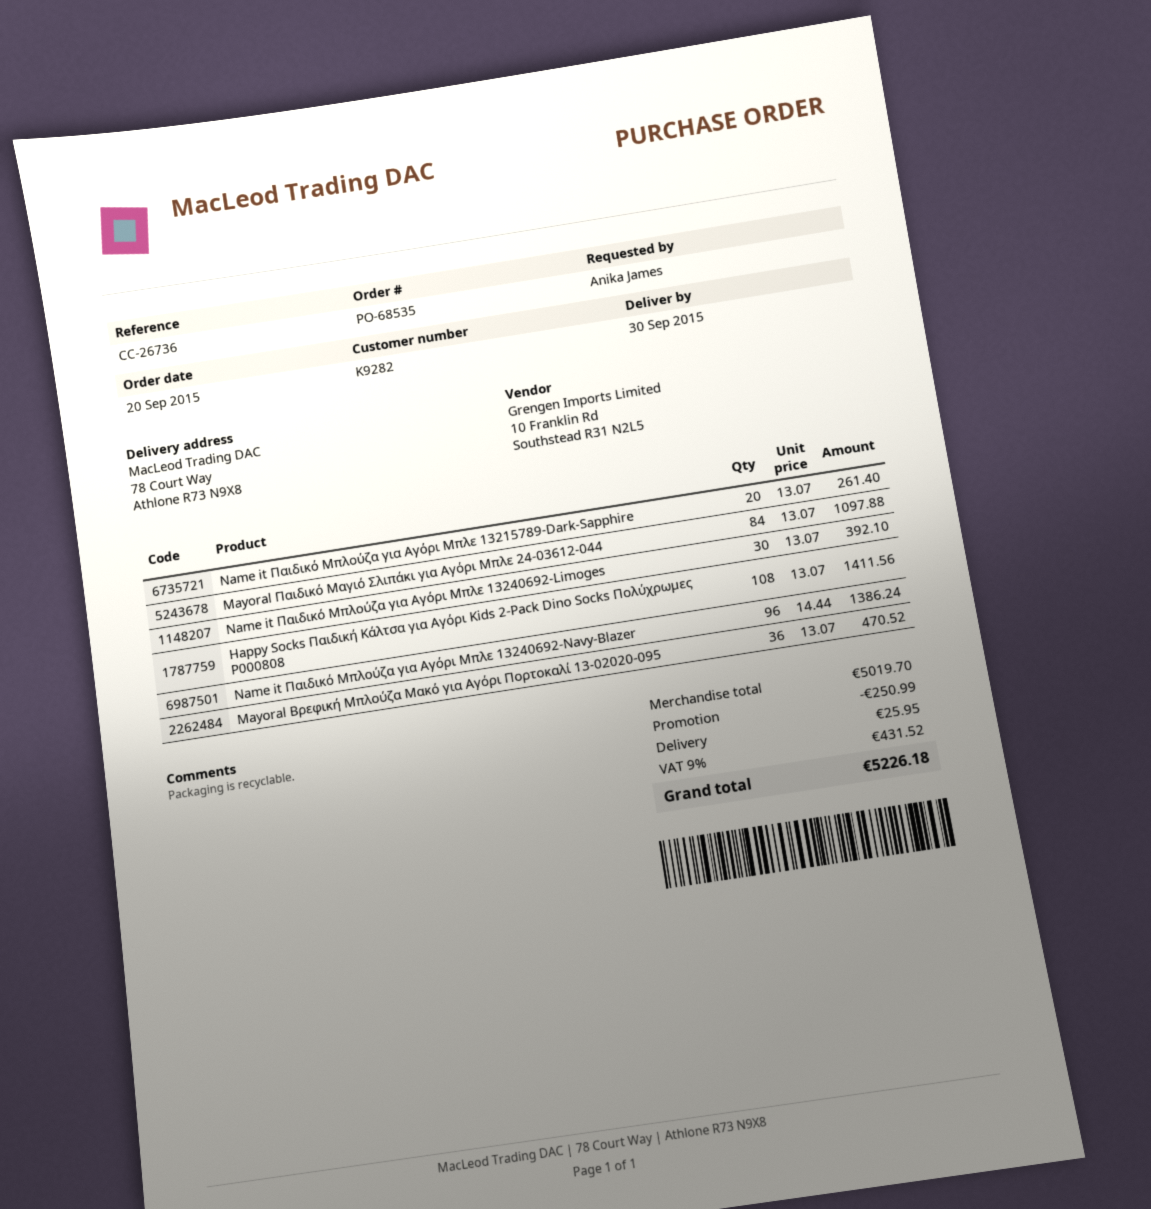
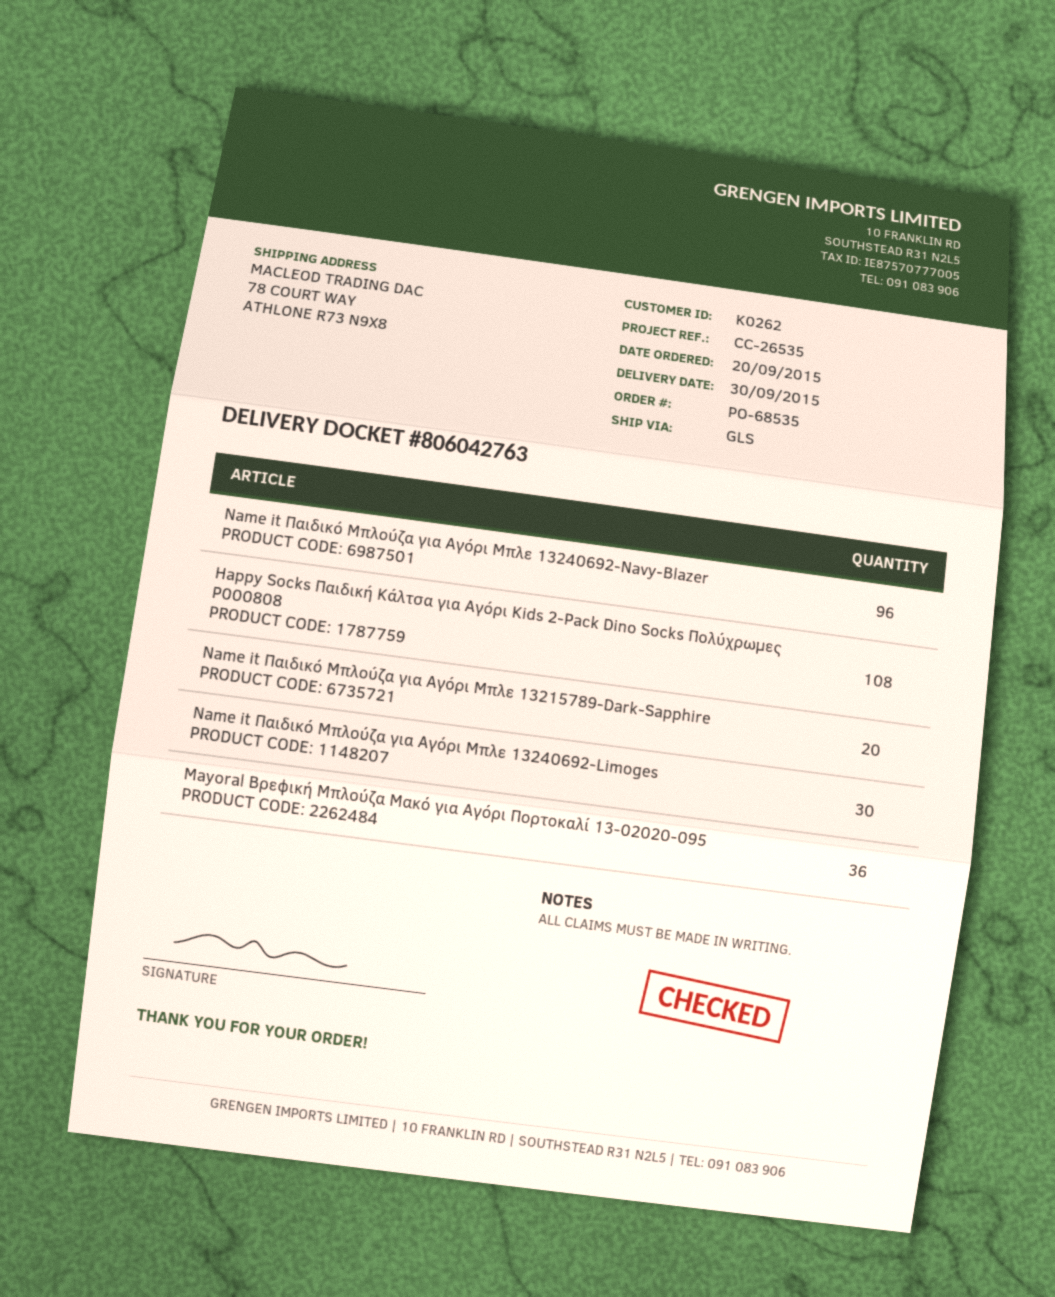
customer number: K9282 -> K0262
reference: CC-26736 -> CC-26535
Mayoral Παιδικό Μαγιό Σλιπάκι για Αγόρι Μπλε 24-03612-044: 84 -> none

